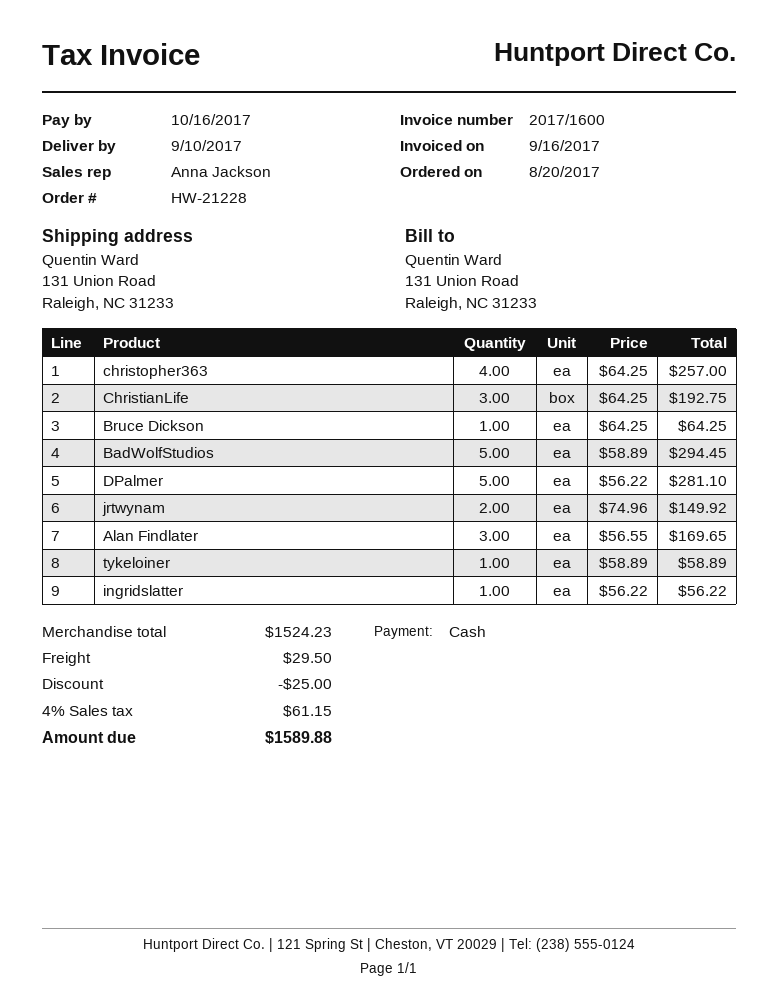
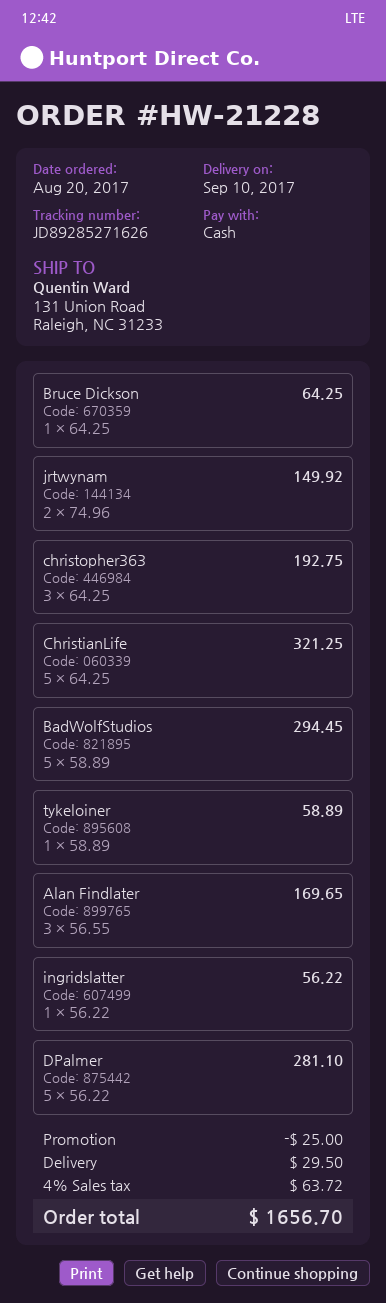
christopher363: 4 x 64.25 = 257.00 -> 3 x 64.25 = 192.75
ChristianLife: 3 x 64.25 = 192.75 -> 5 x 64.25 = 321.25
tax: 4% = 61.15 -> 4% = 63.72
total: 1589.88 -> 1656.70

